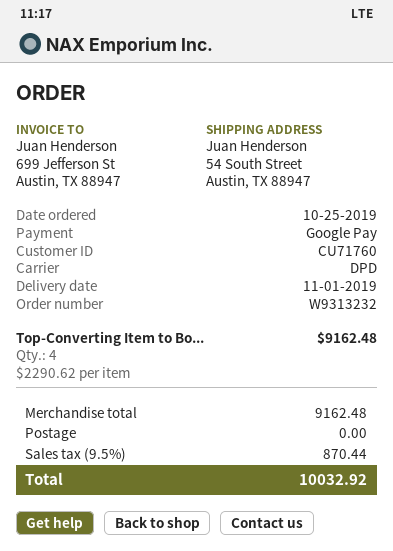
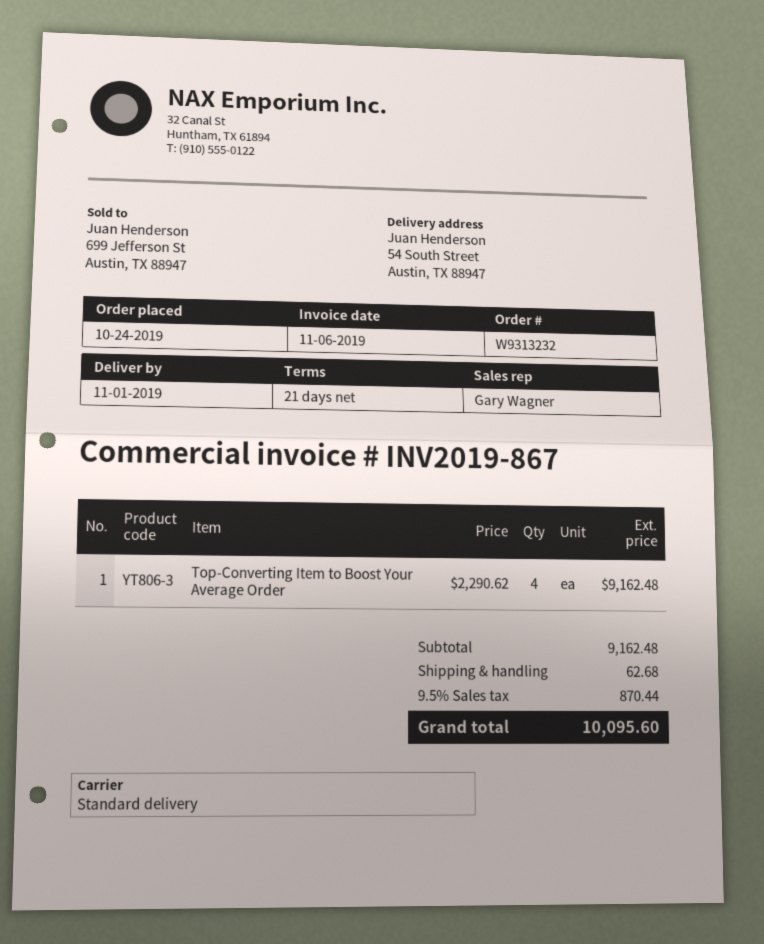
order date: 2019-10-25 -> 2019-10-24
shipping method: DPD -> standard
shipping: 0.00 -> 62.68
total: 10032.92 -> 10095.60

